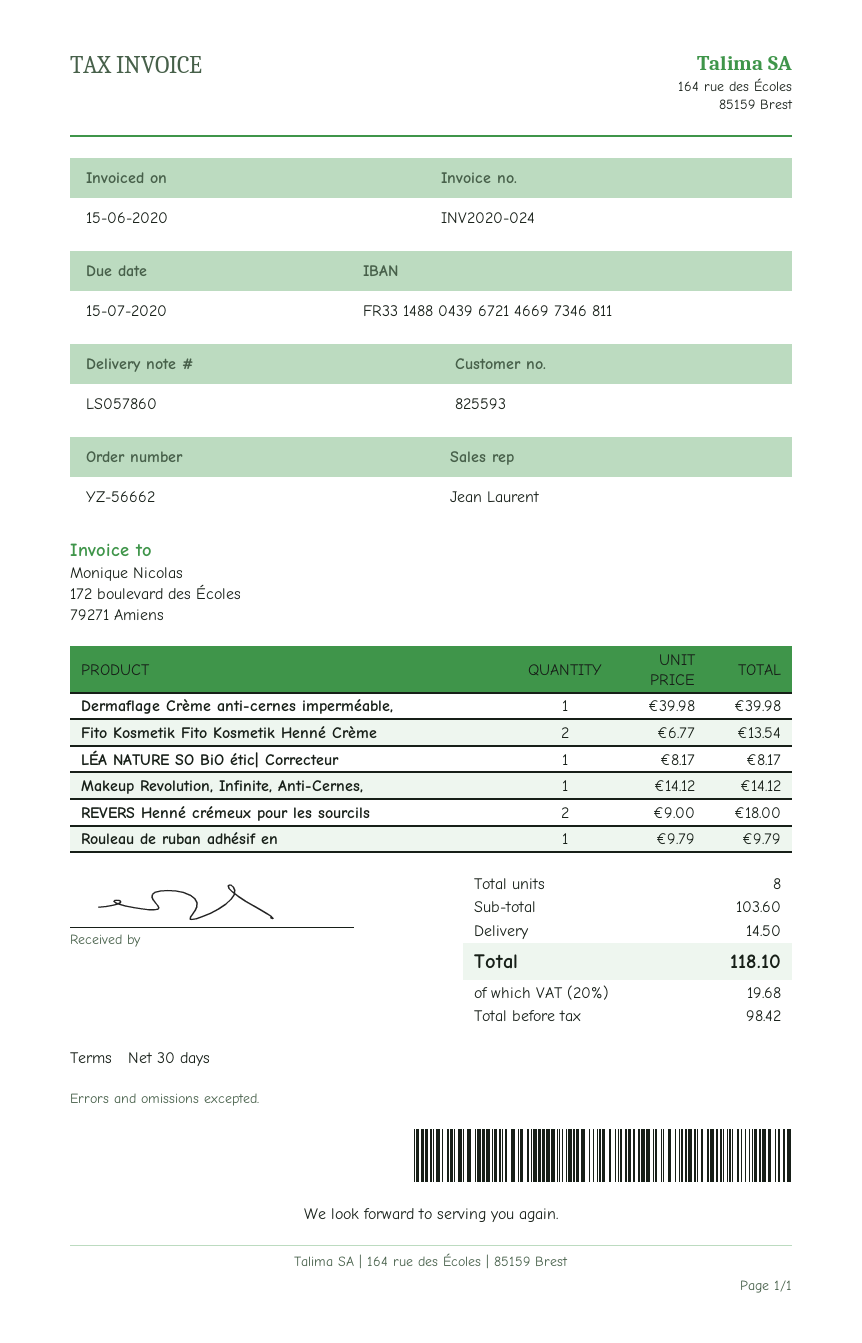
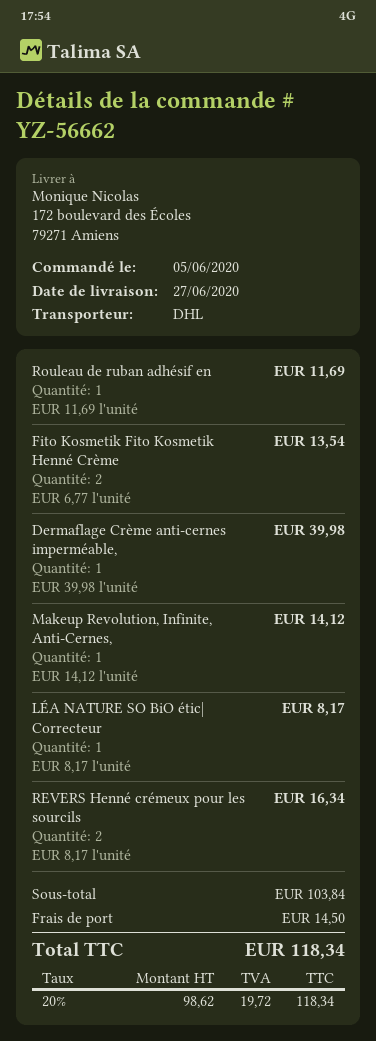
REVERS Henné crémeux pour les sourcils: 2 x 9.00 = 18.00 -> 2 x 8.17 = 16.34
Rouleau de ruban adhésif en: 1 x 9.79 = 9.79 -> 1 x 11.69 = 11.69
subtotal: 103.60 -> 103.84
net: 98.42 -> 98.62
tax: 20% = 19.68 -> 20% = 19.72
total: 118.10 -> 118.34

